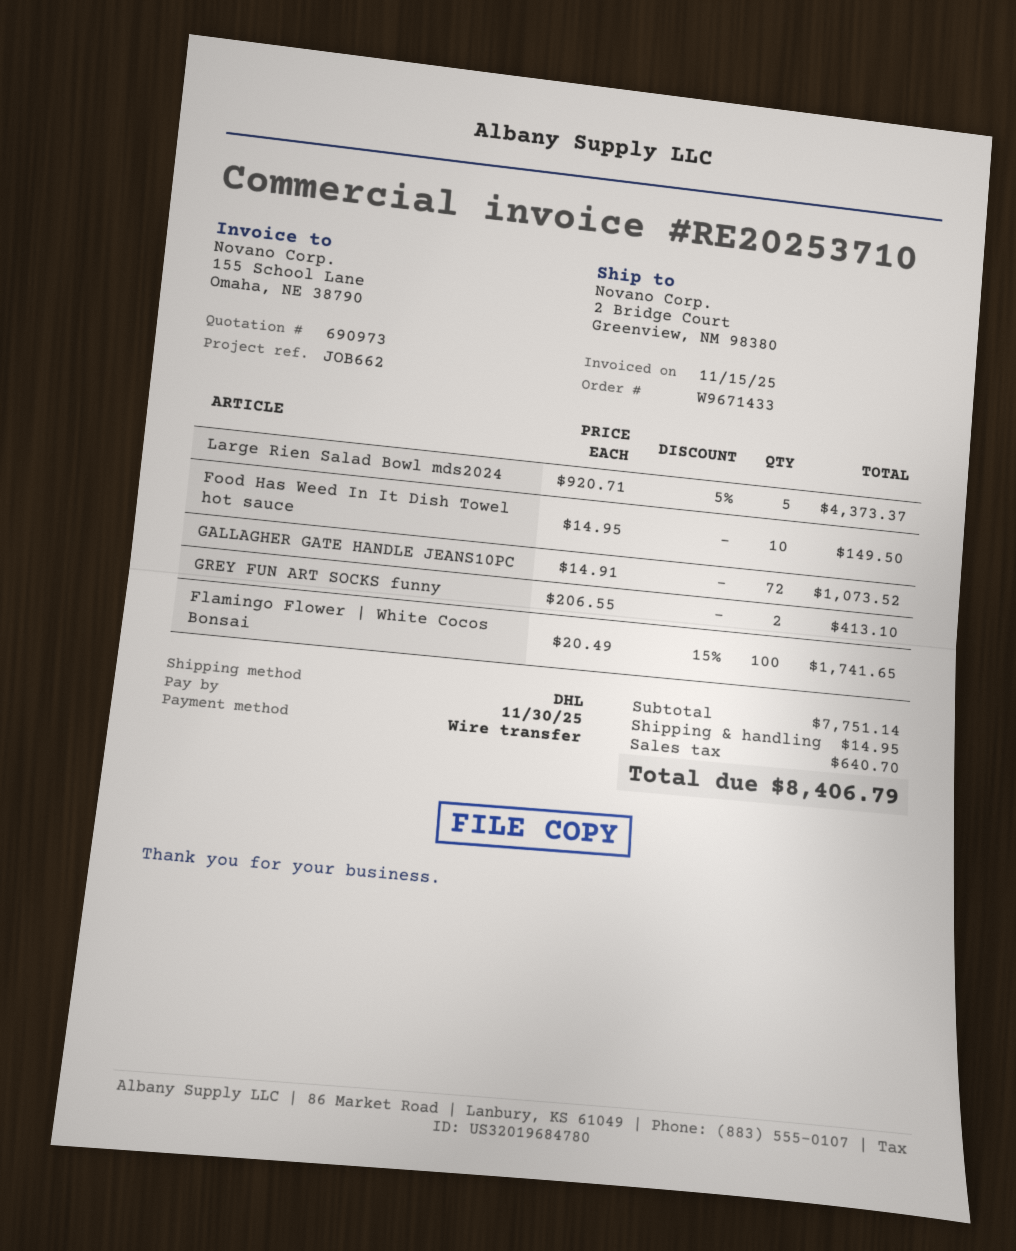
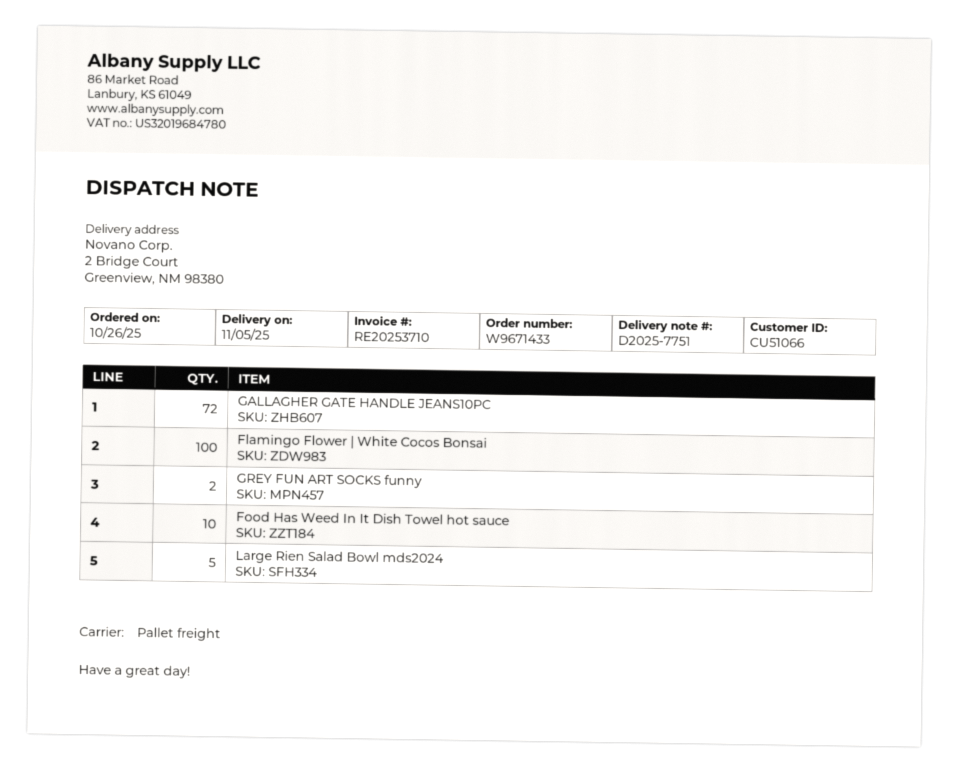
shipping method: DHL -> pallet freight

